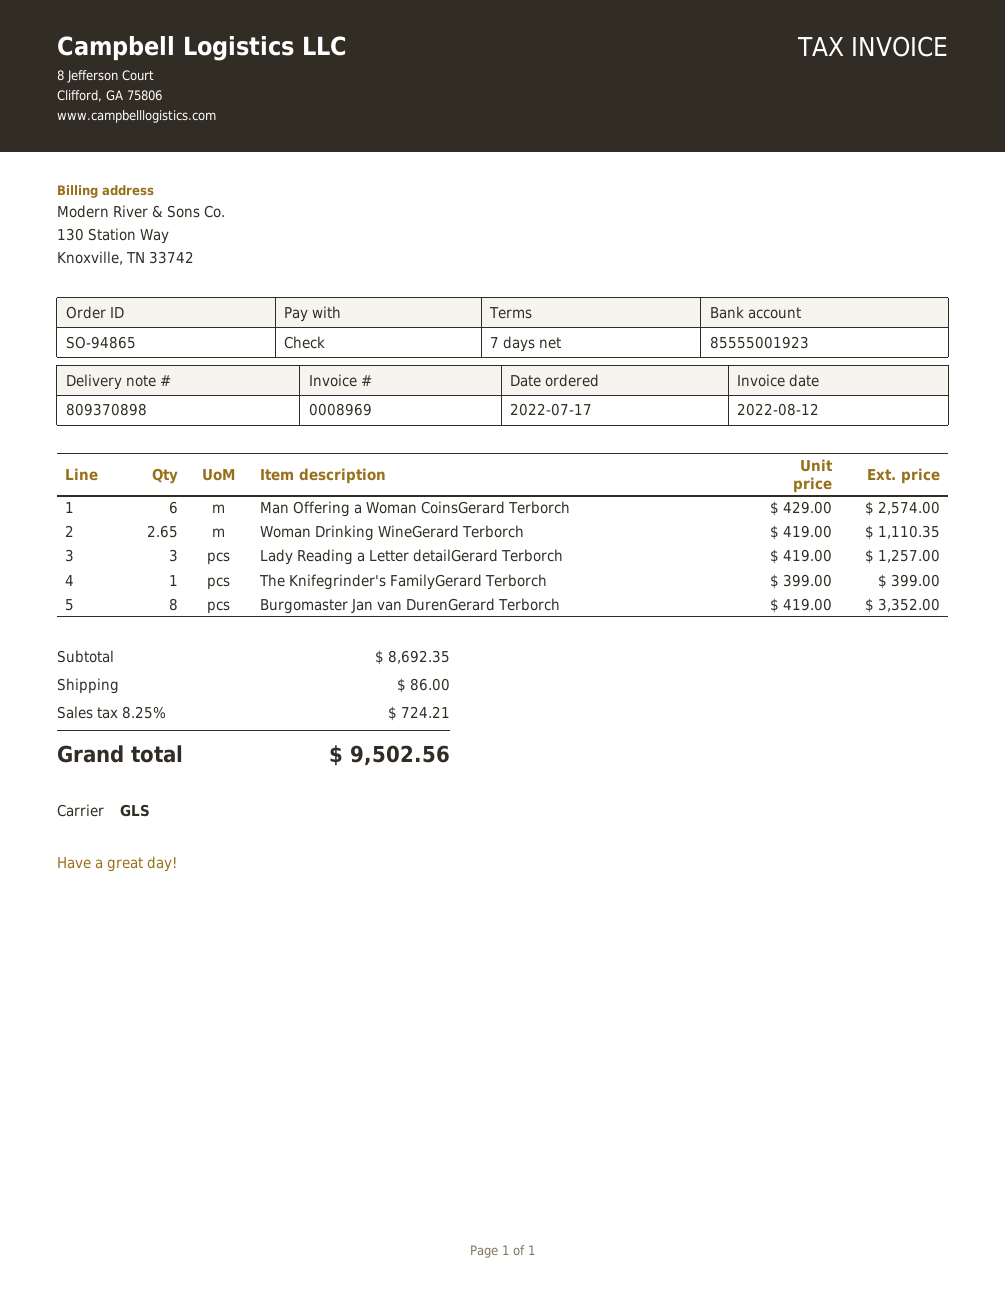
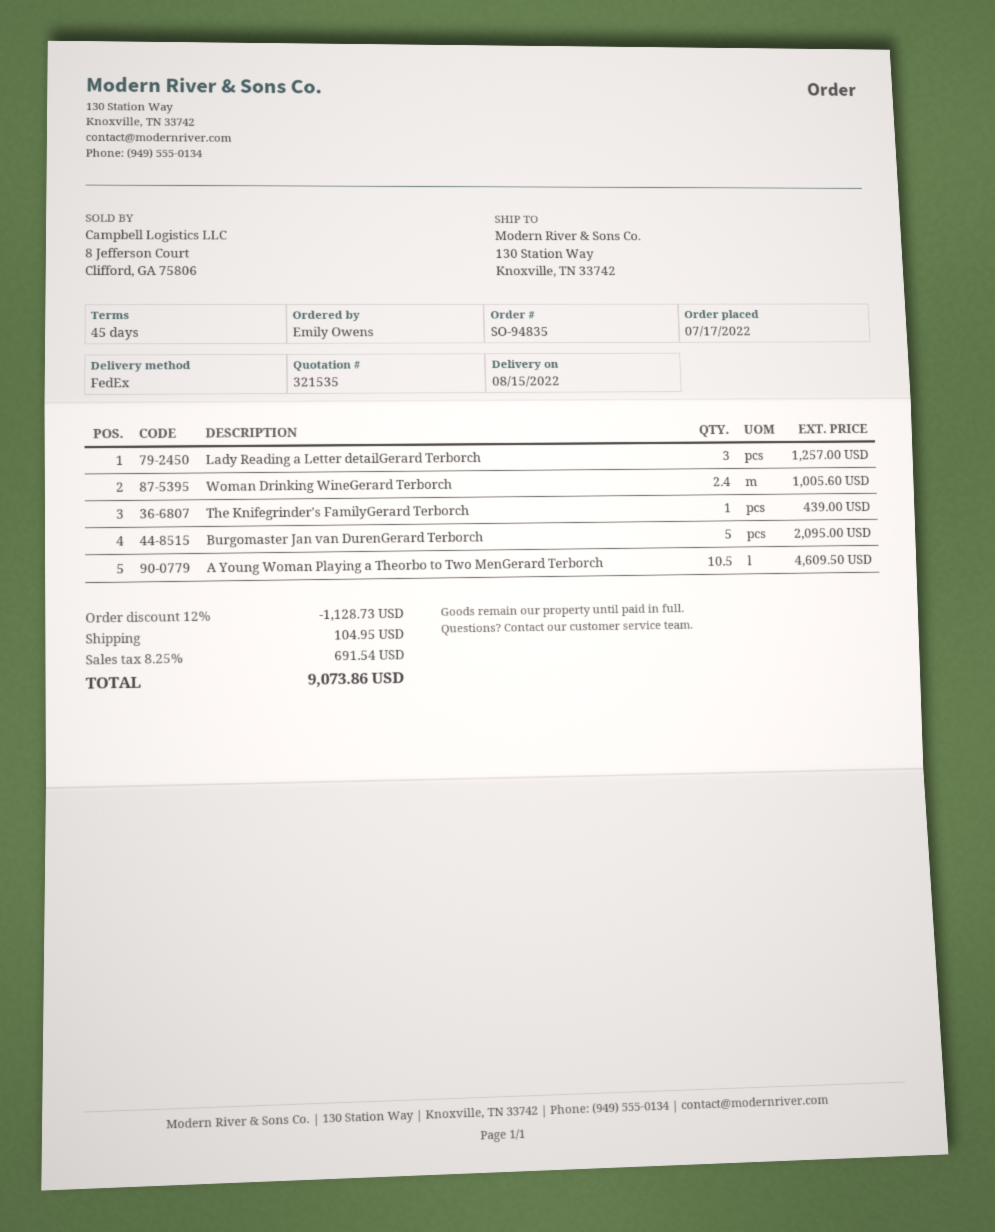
order number: SO-94865 -> SO-94835
payment terms: 7 days -> 45 days
shipping method: GLS -> FedEx
Man Offering a Woman CoinsGerard Terborch: 6 for 2574.00 -> none
Woman Drinking WineGerard Terborch: 2.65 for 1110.35 -> 2.4 for 1005.60
The Knifegrinder's FamilyGerard Terborch: 1 for 399.00 -> 1 for 439.00
Burgomaster Jan van DurenGerard Terborch: 8 for 3352.00 -> 5 for 2095.00
A Young Woman Playing a Theorbo to Two MenGerard Terborch: none -> 10.5 for 4609.50
discount: none -> 12% = 1128.73
shipping: 86.00 -> 104.95
tax: 8.25% = 724.21 -> 8.25% = 691.54
total: 9502.56 -> 9073.86

